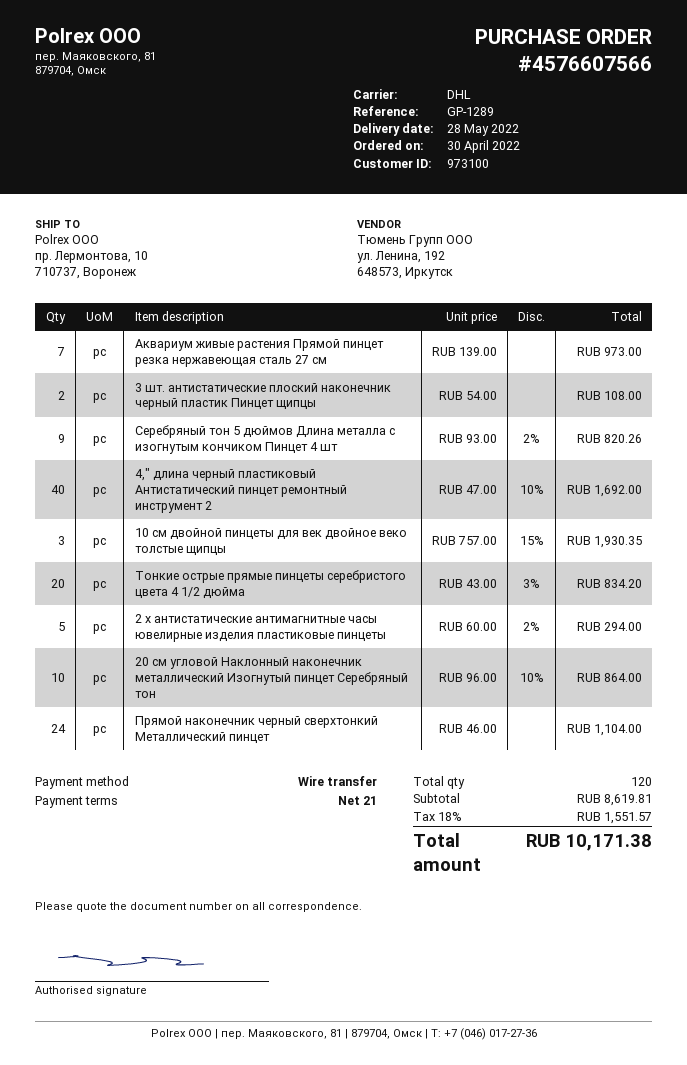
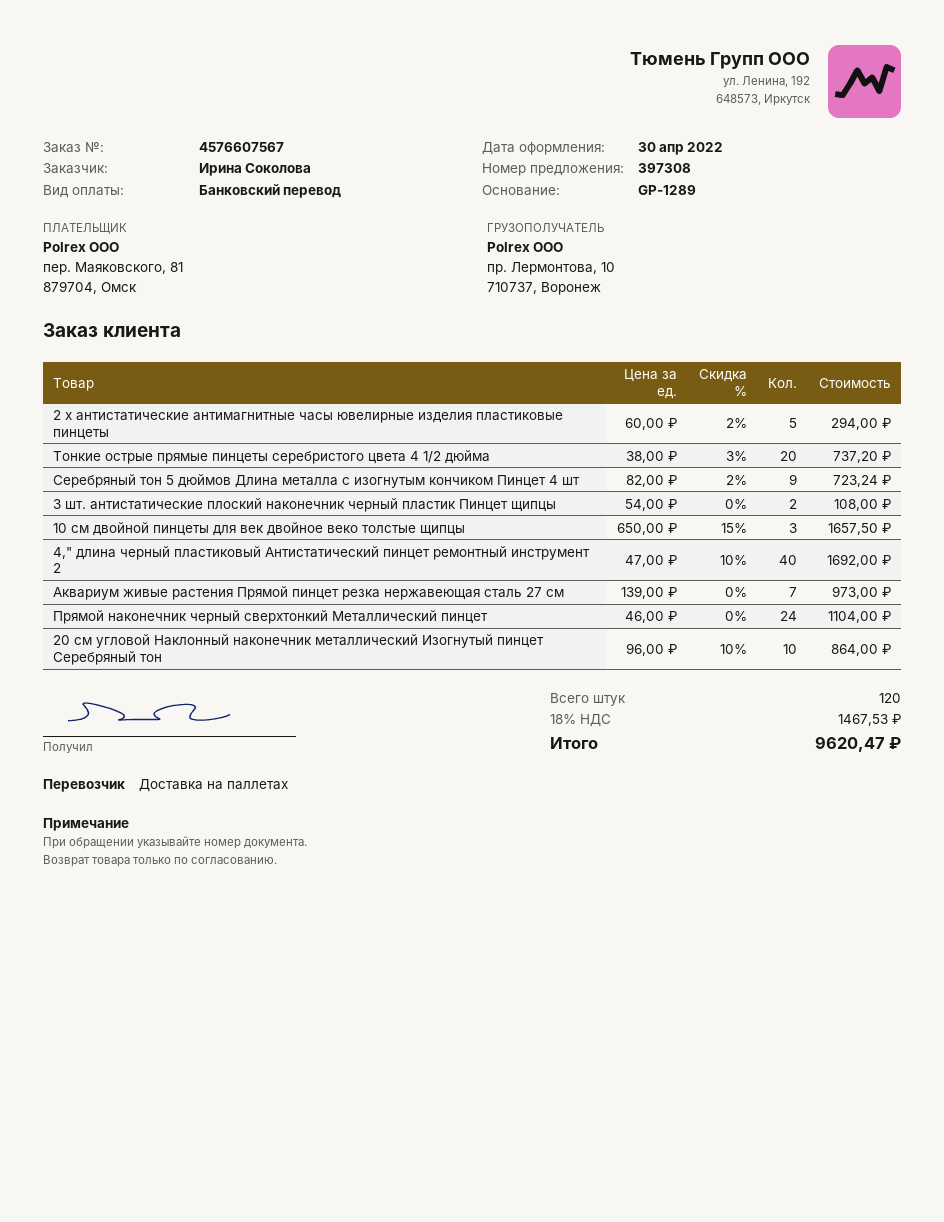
order number: 4576607566 -> 4576607567
shipping method: DHL -> pallet freight
Серебряный тон 5 дюймов Длина металла с изогнутым кончиком Пинцет 4 шт: 9 x 93.00 - 2% = 820.26 -> 9 x 82.00 - 2% = 723.24
10 см двойной пинцеты для век двойное веко толстые щипцы: 3 x 757.00 - 15% = 1930.35 -> 3 x 650.00 - 15% = 1657.50
Тонкие острые прямые пинцеты серебристого цвета 4 1/2 дюйма: 20 x 43.00 - 3% = 834.20 -> 20 x 38.00 - 3% = 737.20
tax: 18% = 1551.57 -> 18% = 1467.53
total: 10171.38 -> 9620.47

